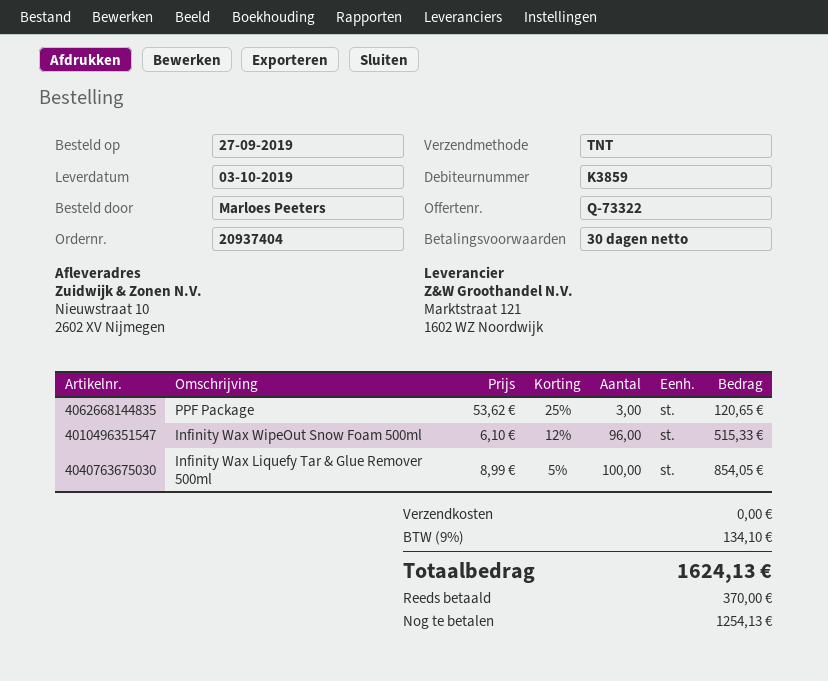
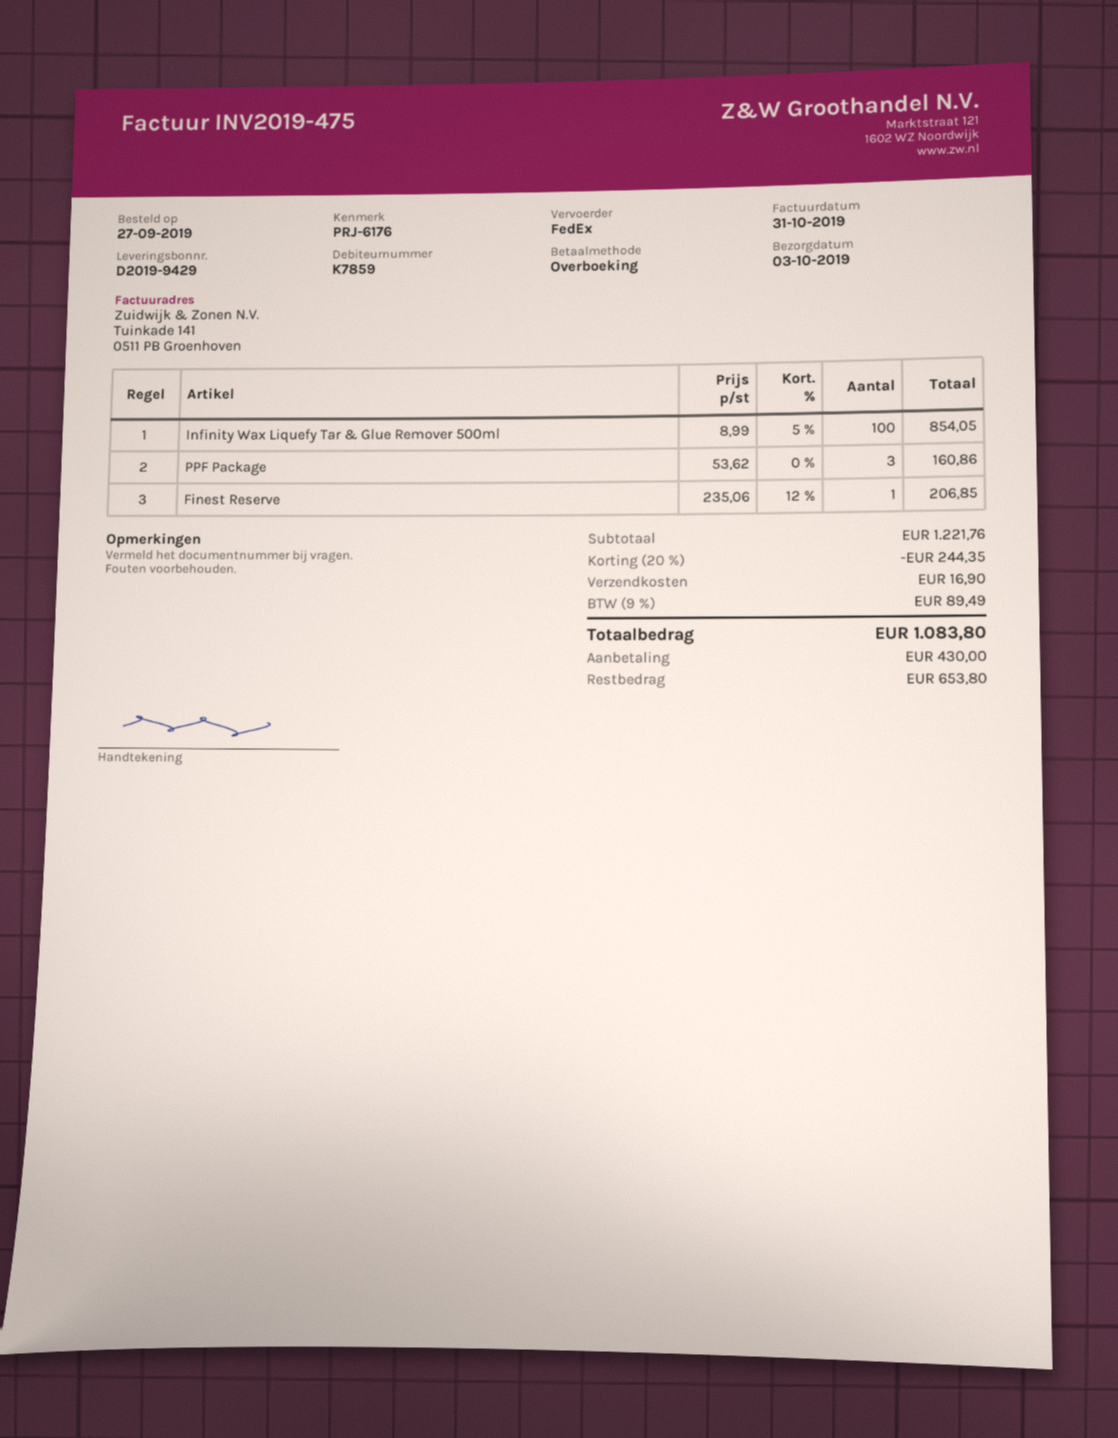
customer number: K3859 -> K7859
shipping method: TNT -> FedEx
PPF Package: 3 x 53.62 - 25% = 120.65 -> 3 x 53.62 = 160.86
Infinity Wax WipeOut Snow Foam 500ml: 96 x 6.10 - 12% = 515.33 -> none
Finest Reserve: none -> 1 x 235.06 - 12% = 206.85
discount: none -> 20% = 244.35
shipping: 0.00 -> 16.90
tax: 9% = 134.10 -> 9% = 89.49
total: 1624.13 -> 1083.80
deposit: 370.00 -> 430.00
balance: 1254.13 -> 653.80

